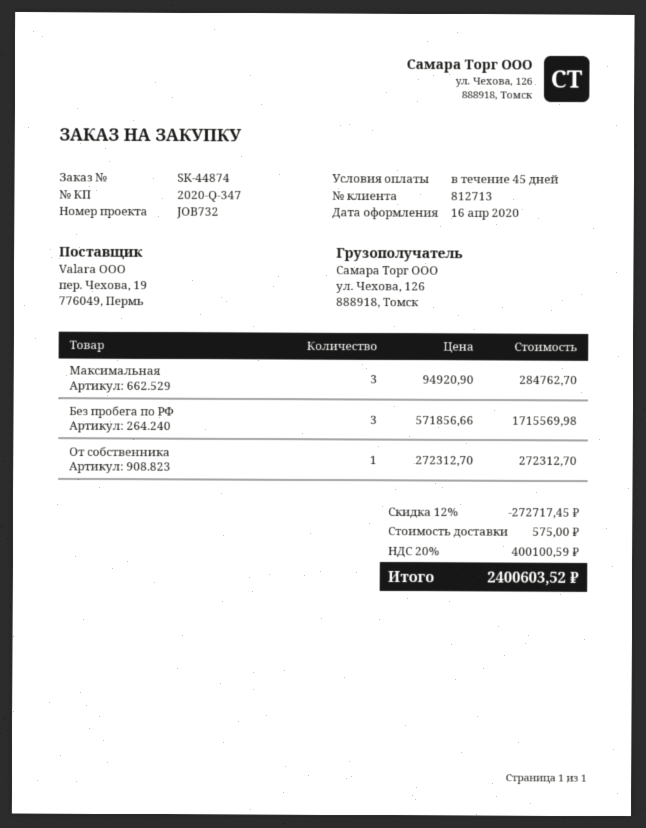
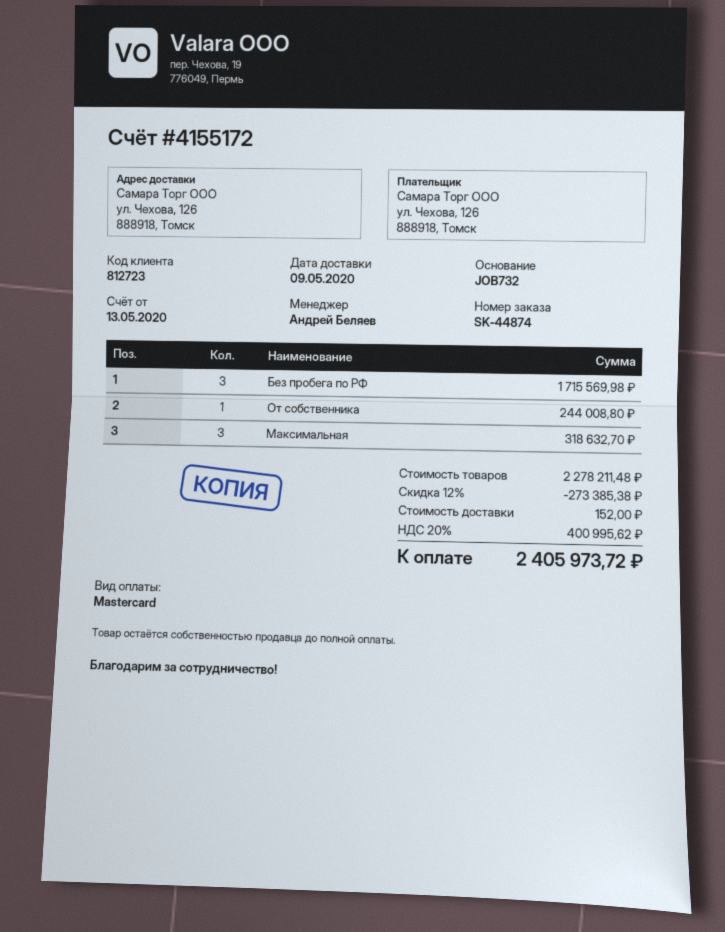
customer number: 812713 -> 812723
Максимальная: 3 for 284762.70 -> 3 for 318632.70
От собственника: 1 for 272312.70 -> 1 for 244008.80
discount: 12% = 272717.45 -> 12% = 273385.38
shipping: 575.00 -> 152.00
tax: 20% = 400100.59 -> 20% = 400995.62
total: 2400603.52 -> 2405973.72

